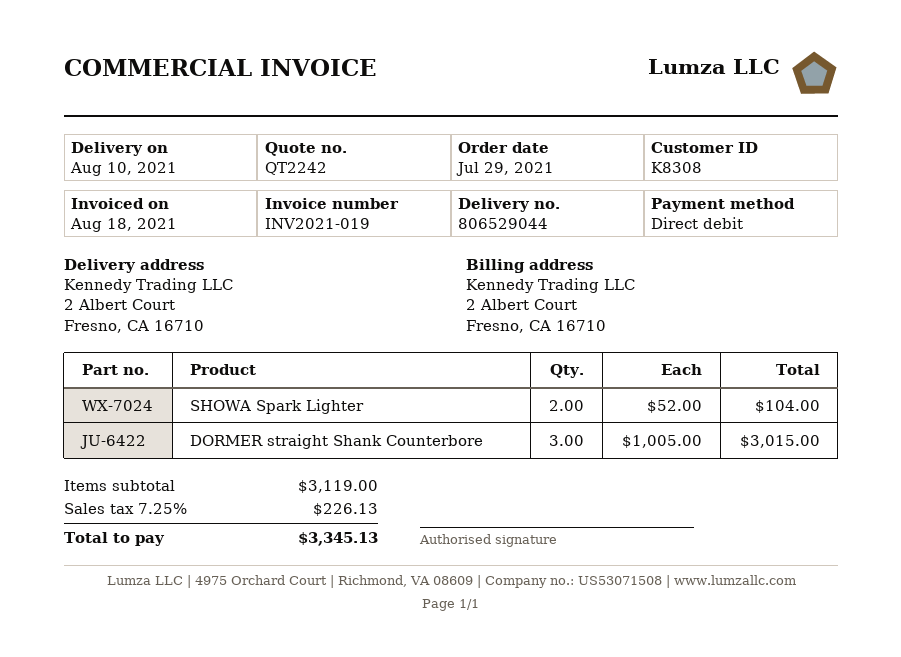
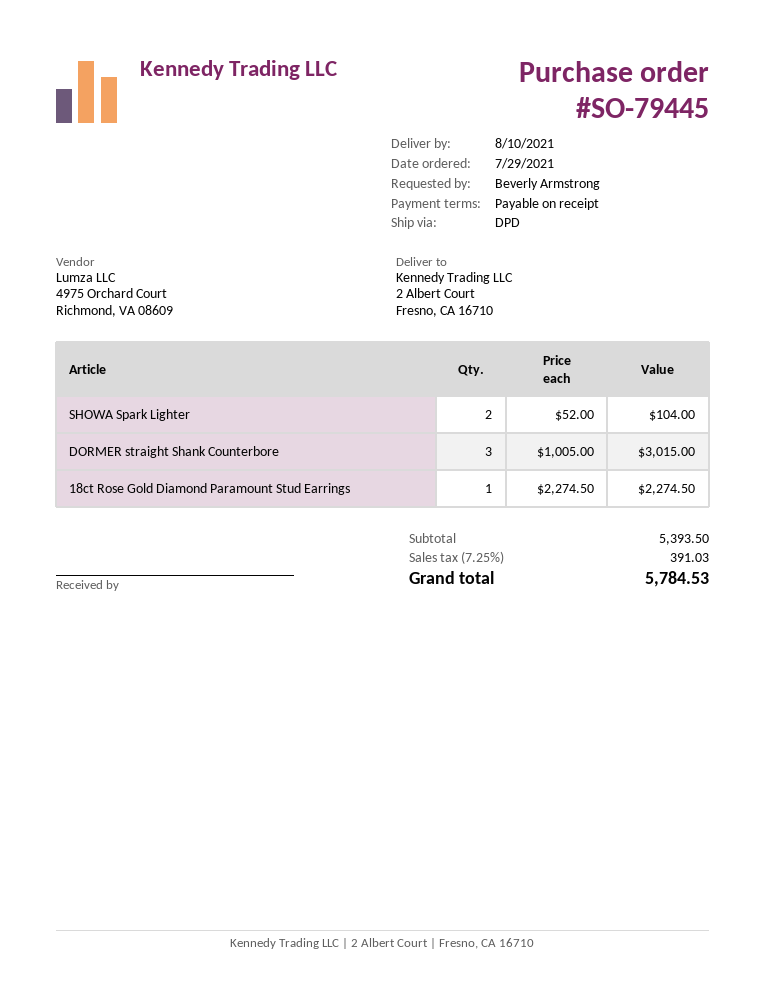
18ct Rose Gold Diamond Paramount Stud Earrings: none -> 1 x 2274.50 = 2274.50
subtotal: 3119.00 -> 5393.50
tax: 7.25% = 226.13 -> 7.25% = 391.03
total: 3345.13 -> 5784.53

